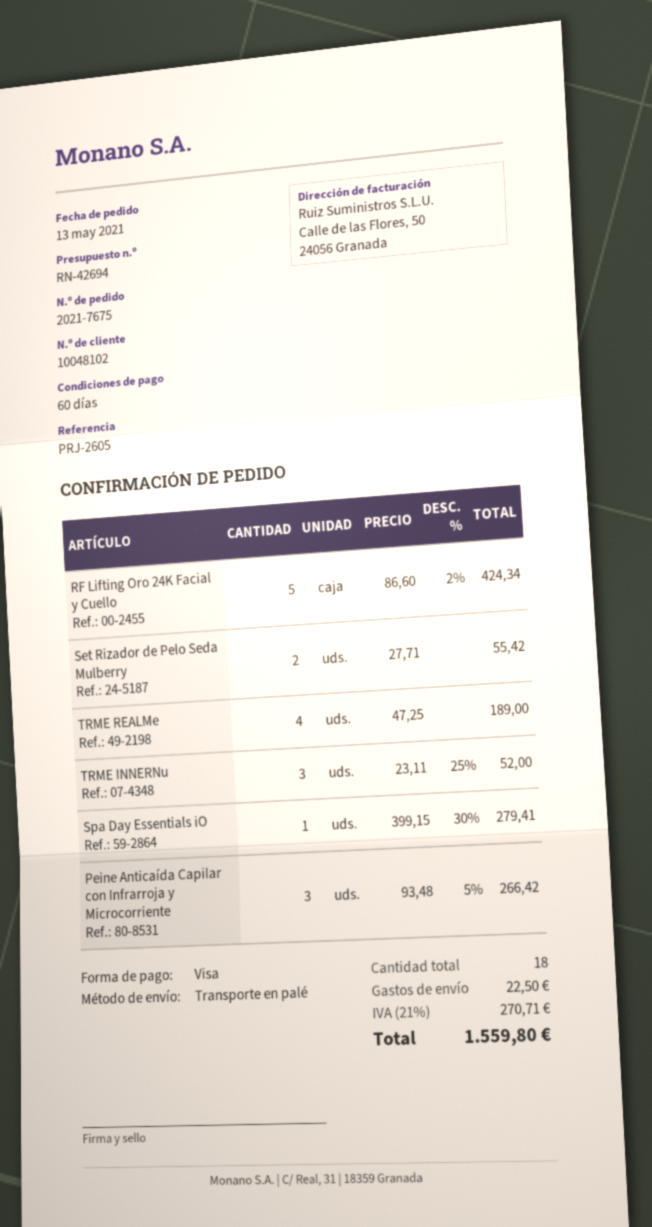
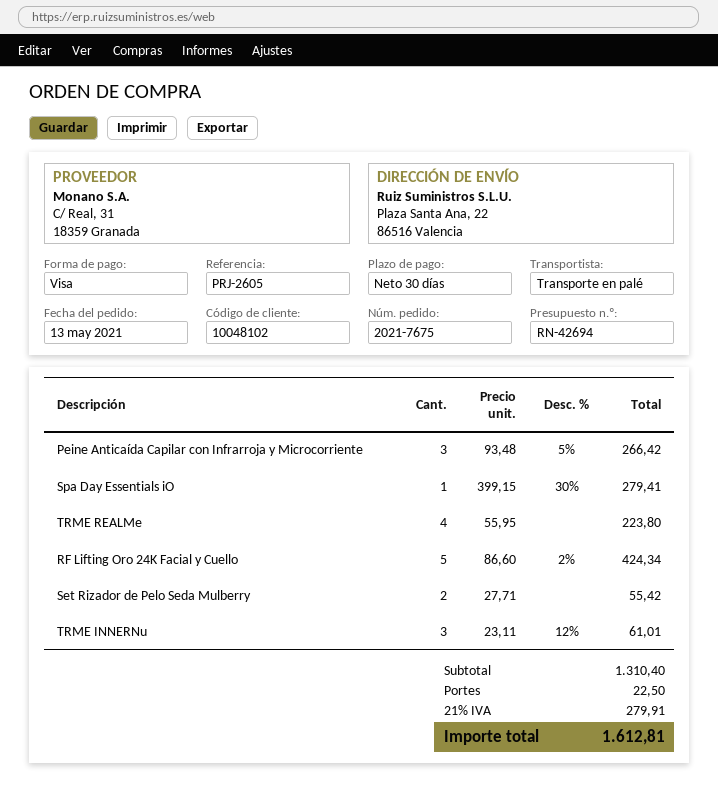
payment terms: 60 days -> 30 days
TRME REALMe: 4 x 47.25 = 189.00 -> 4 x 55.95 = 223.80
TRME INNERNu: 3 x 23.11 - 25% = 52.00 -> 3 x 23.11 - 12% = 61.01
tax: 21% = 270.71 -> 21% = 279.91
total: 1559.80 -> 1612.81

